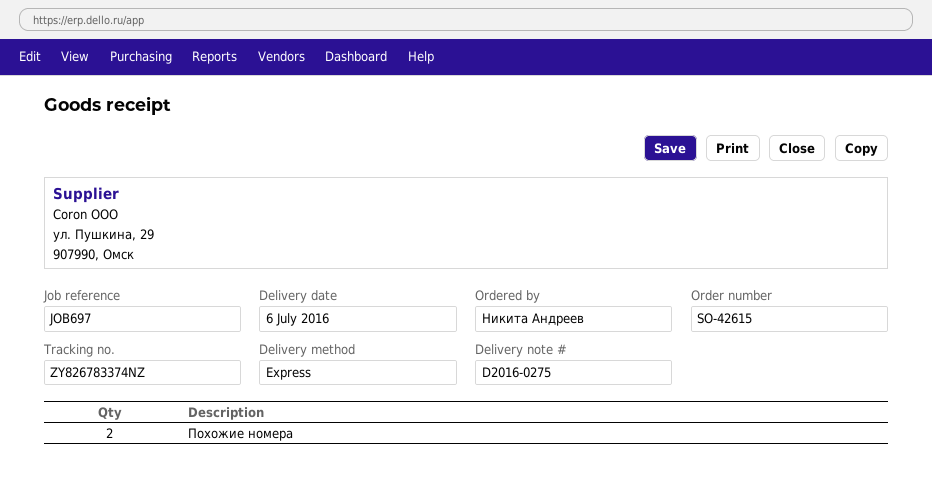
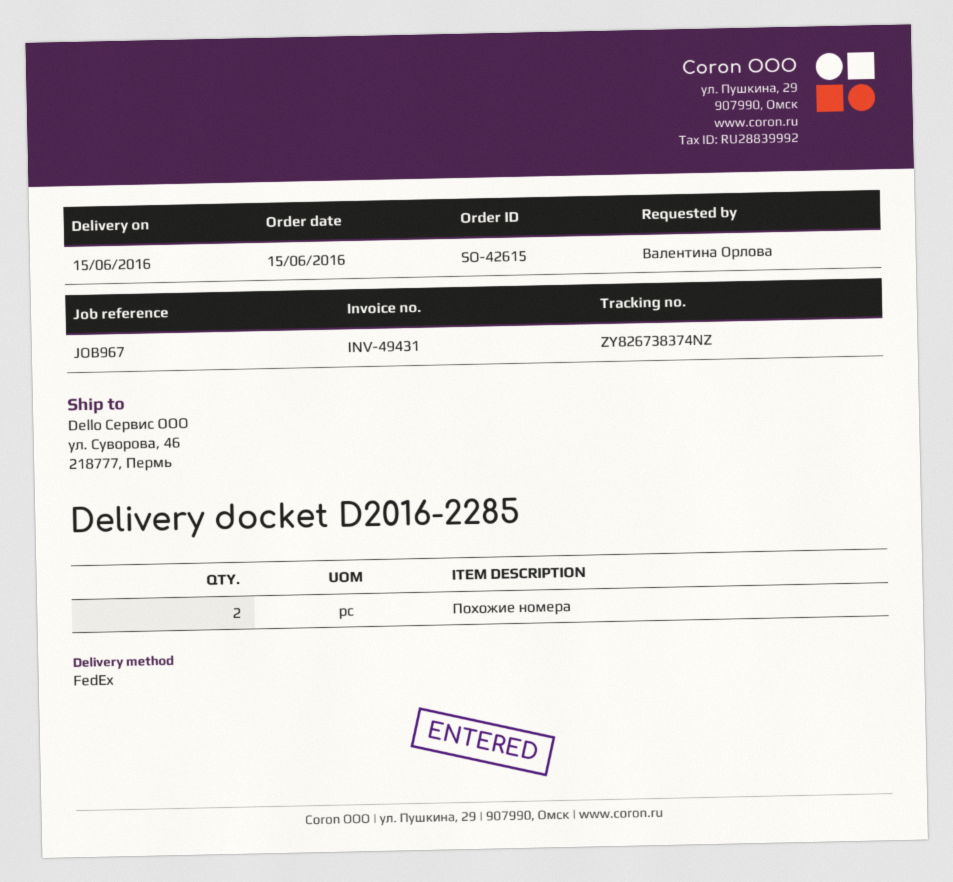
delivery note number: D2016-0275 -> D2016-2285
delivery date: 2016-07-06 -> 2016-06-15
reference: JOB697 -> JOB967
ordered by: Никита Андреев -> Валентина Орлова
shipping method: express -> FedEx
tracking number: ZY826783374NZ -> ZY826738374NZ

